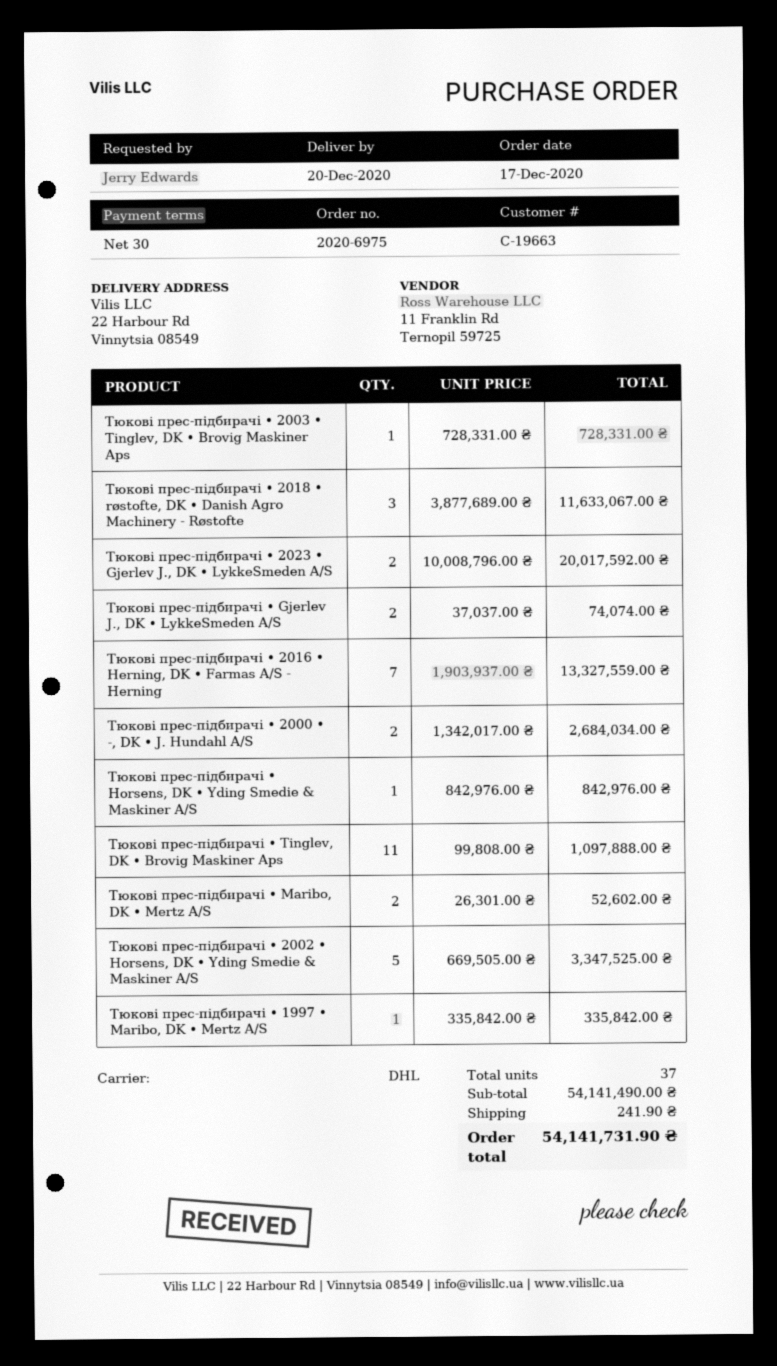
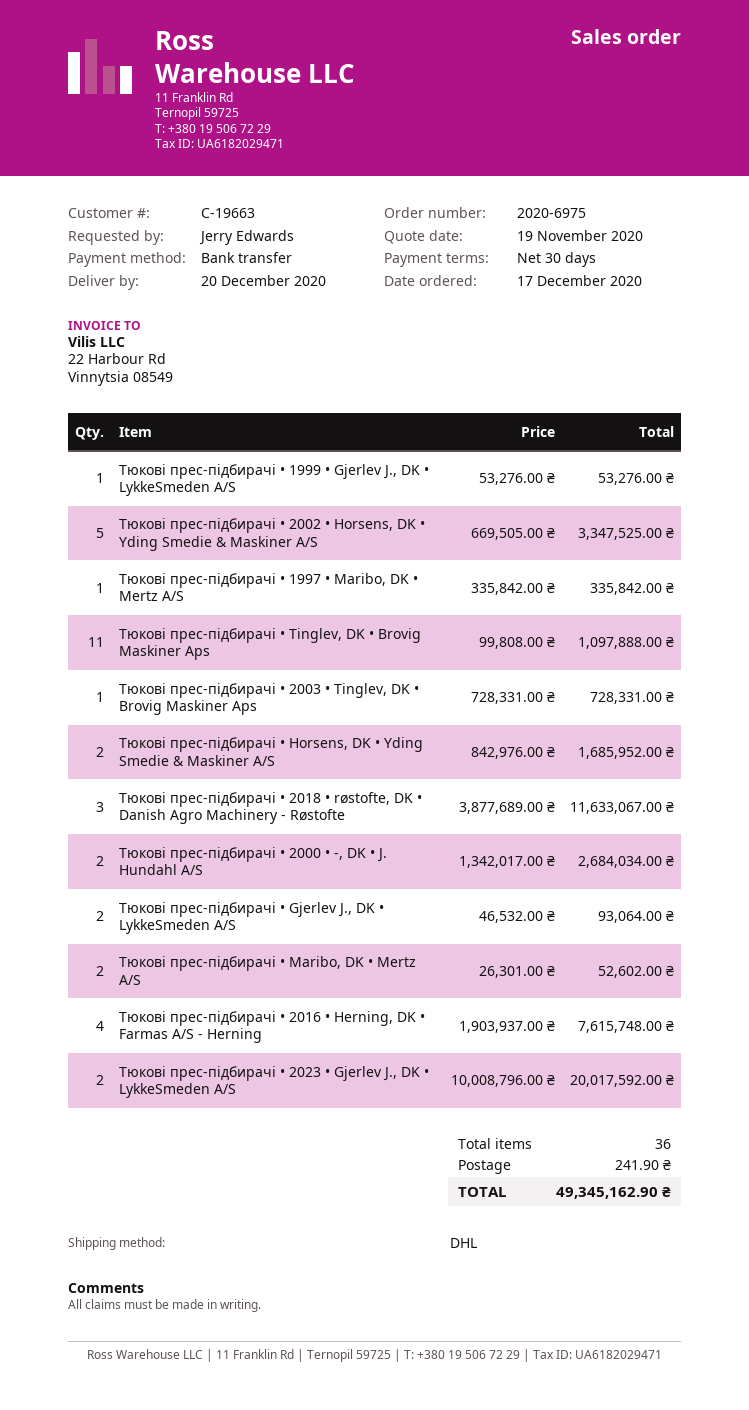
Тюкові прес-підбирачі • Gjerlev J., DK • LykkeSmeden A/S: 2 x 37037.00 = 74074.00 -> 2 x 46532.00 = 93064.00
Тюкові прес-підбирачі • 2016 • Herning, DK • Farmas A/S - Herning: 7 x 1903937.00 = 13327559.00 -> 4 x 1903937.00 = 7615748.00
Тюкові прес-підбирачі • Horsens, DK • Yding Smedie & Maskiner A/S: 1 x 842976.00 = 842976.00 -> 2 x 842976.00 = 1685952.00
Тюкові прес-підбирачі • 1999 • Gjerlev J., DK • LykkeSmeden A/S: none -> 1 x 53276.00 = 53276.00
total quantity: 37 -> 36
total: 54141731.90 -> 49345162.90

